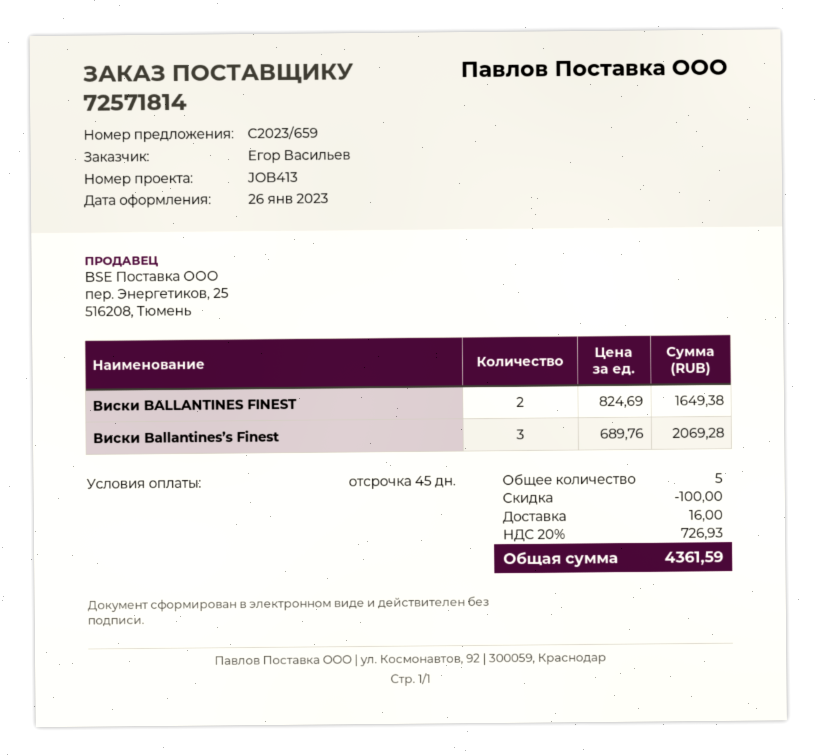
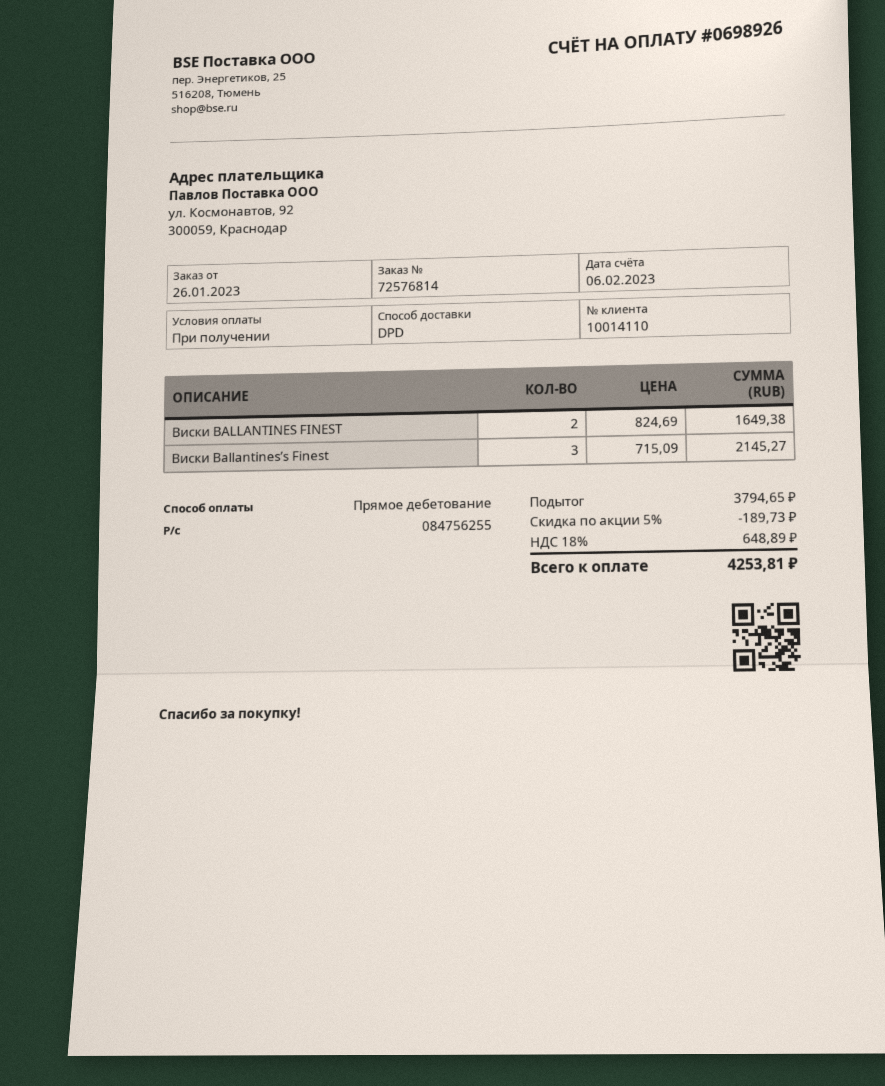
order number: 72571814 -> 72576814
payment terms: 45 days -> on receipt
Виски Ballantines’s Finest: 3 x 689.76 = 2069.28 -> 3 x 715.09 = 2145.27
discount: 100.00 -> 189.73
shipping: 16.00 -> none
tax: 20% = 726.93 -> 18% = 648.89
total: 4361.59 -> 4253.81

